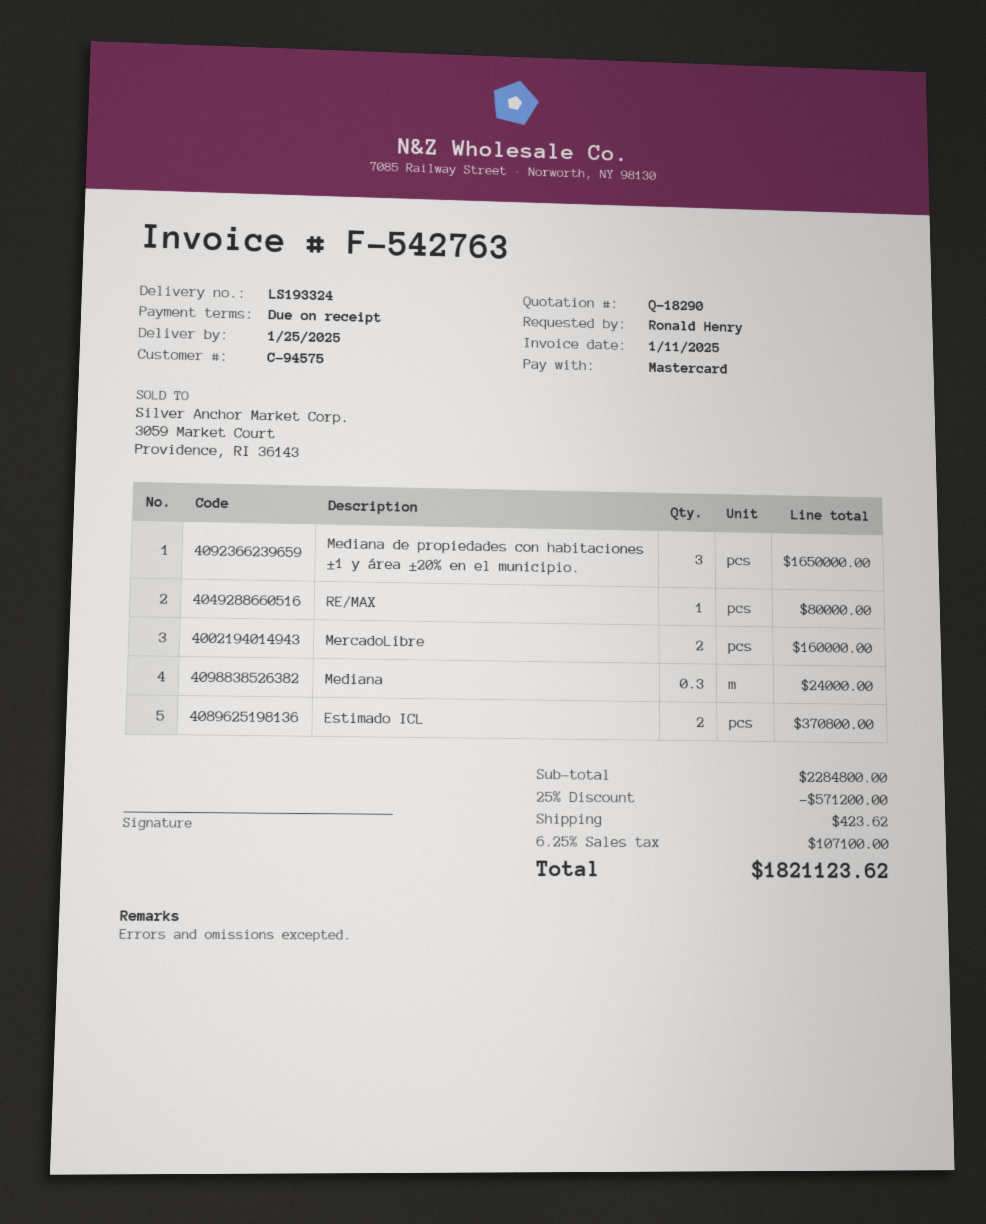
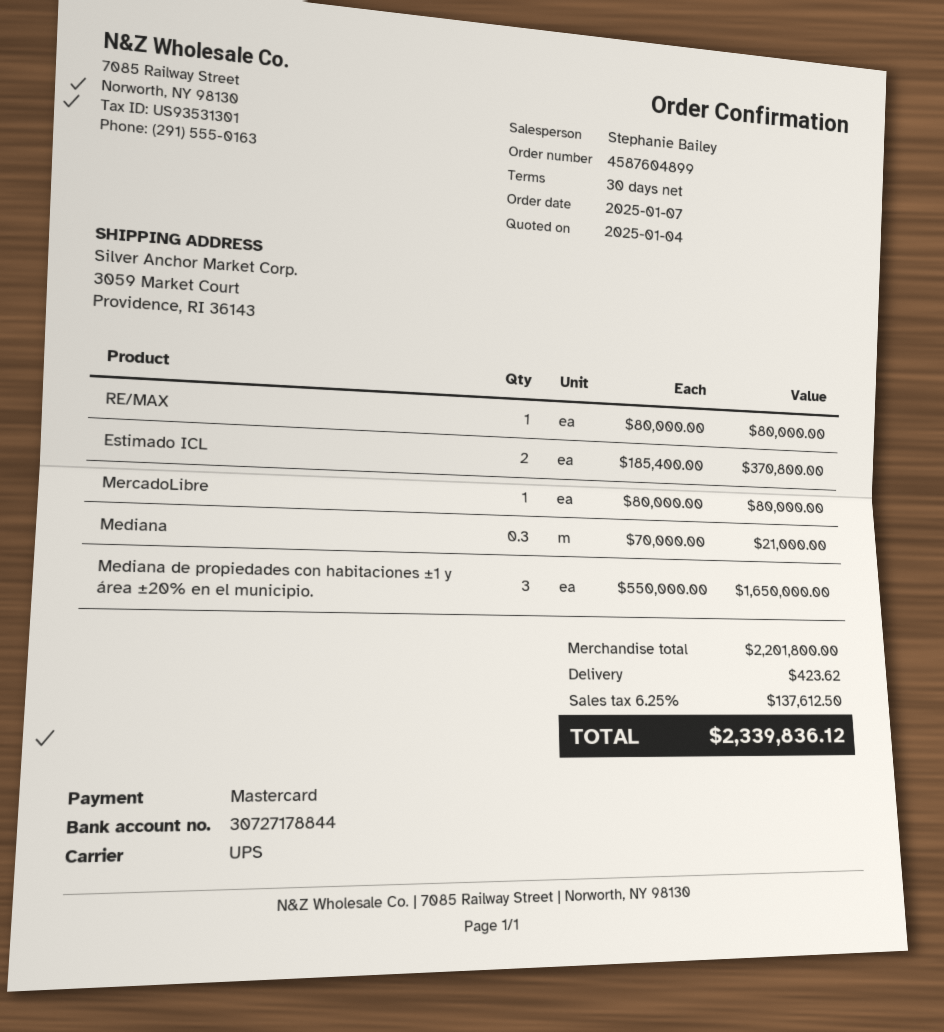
payment terms: on receipt -> 30 days
MercadoLibre: 2 for 160000.00 -> 1 for 80000.00
Mediana: 0.3 for 24000.00 -> 0.3 for 21000.00
subtotal: 2284800.00 -> 2201800.00
discount: 25% = 571200.00 -> none
tax: 6.25% = 107100.00 -> 6.25% = 137612.50
total: 1821123.62 -> 2339836.12

